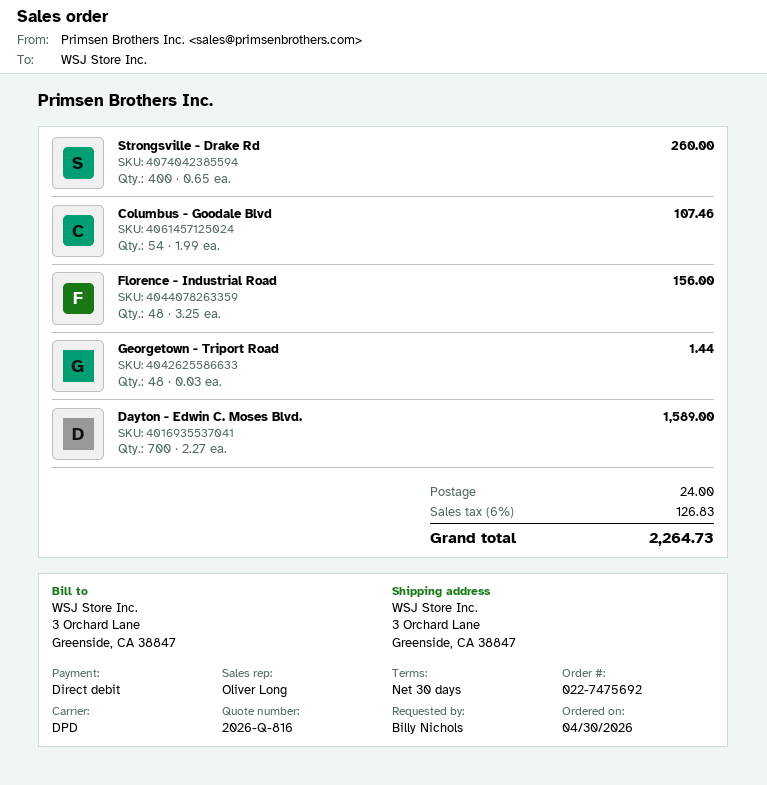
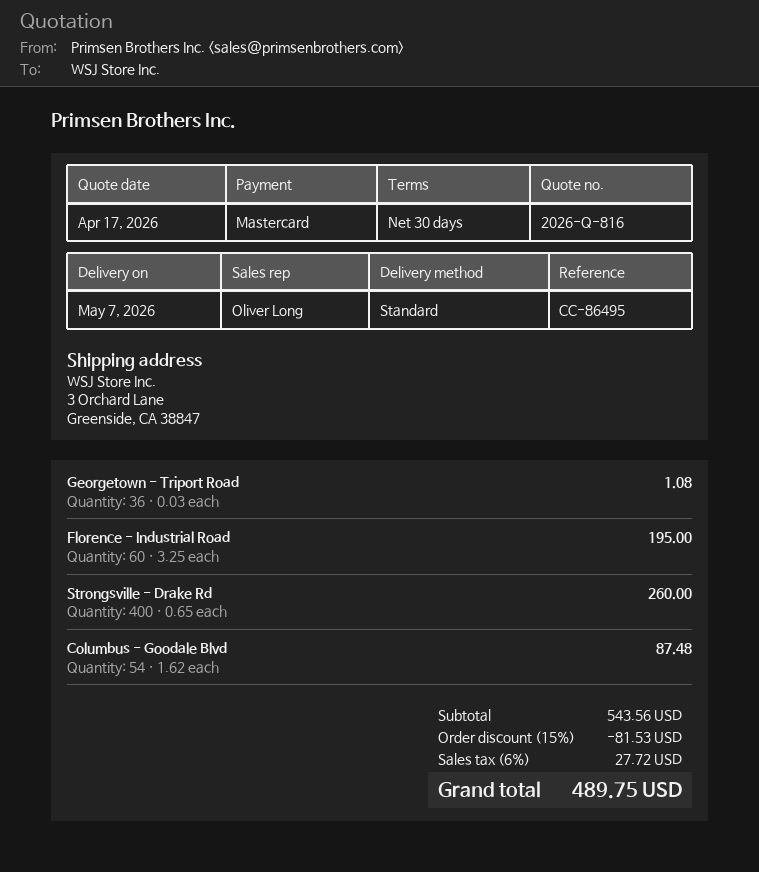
payment method: direct debit -> Mastercard
shipping method: DPD -> standard
Columbus - Goodale Blvd: 54 x 1.99 = 107.46 -> 54 x 1.62 = 87.48
Florence - Industrial Road: 48 x 3.25 = 156.00 -> 60 x 3.25 = 195.00
Georgetown - Triport Road: 48 x 0.03 = 1.44 -> 36 x 0.03 = 1.08
Dayton - Edwin C. Moses Blvd.: 700 x 2.27 = 1589.00 -> none
discount: none -> 15% = 81.53
shipping: 24.00 -> none
tax: 6% = 126.83 -> 6% = 27.72
total: 2264.73 -> 489.75

